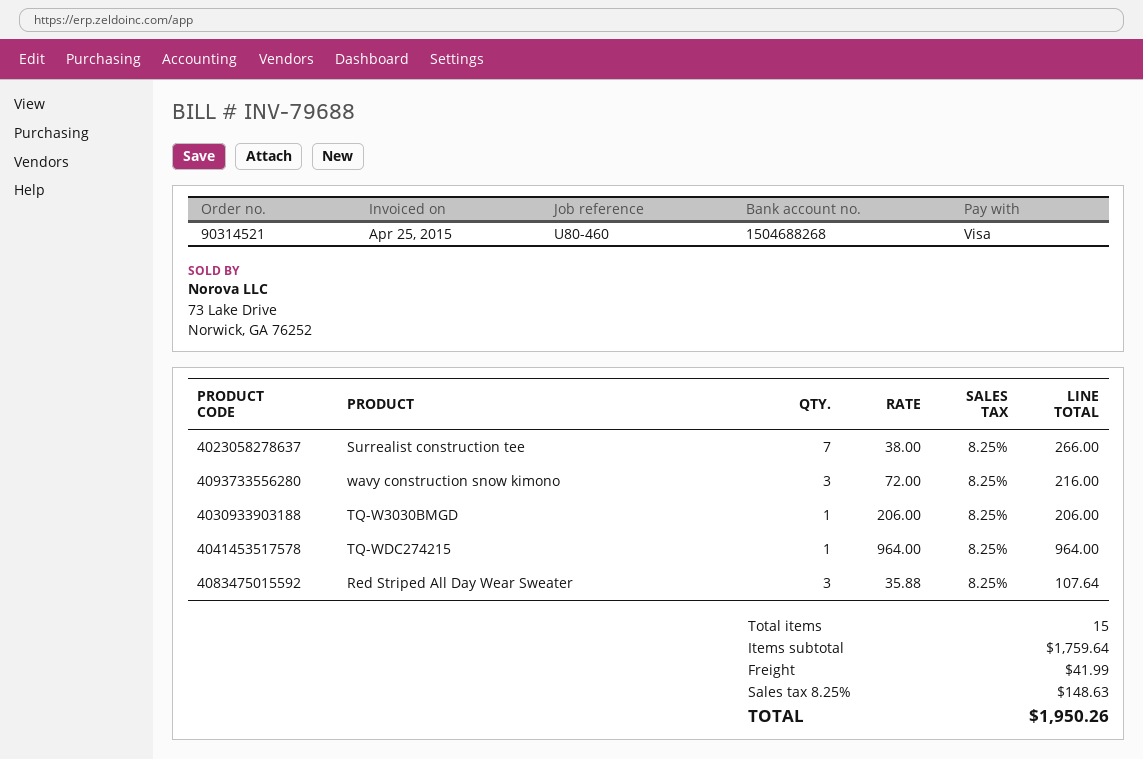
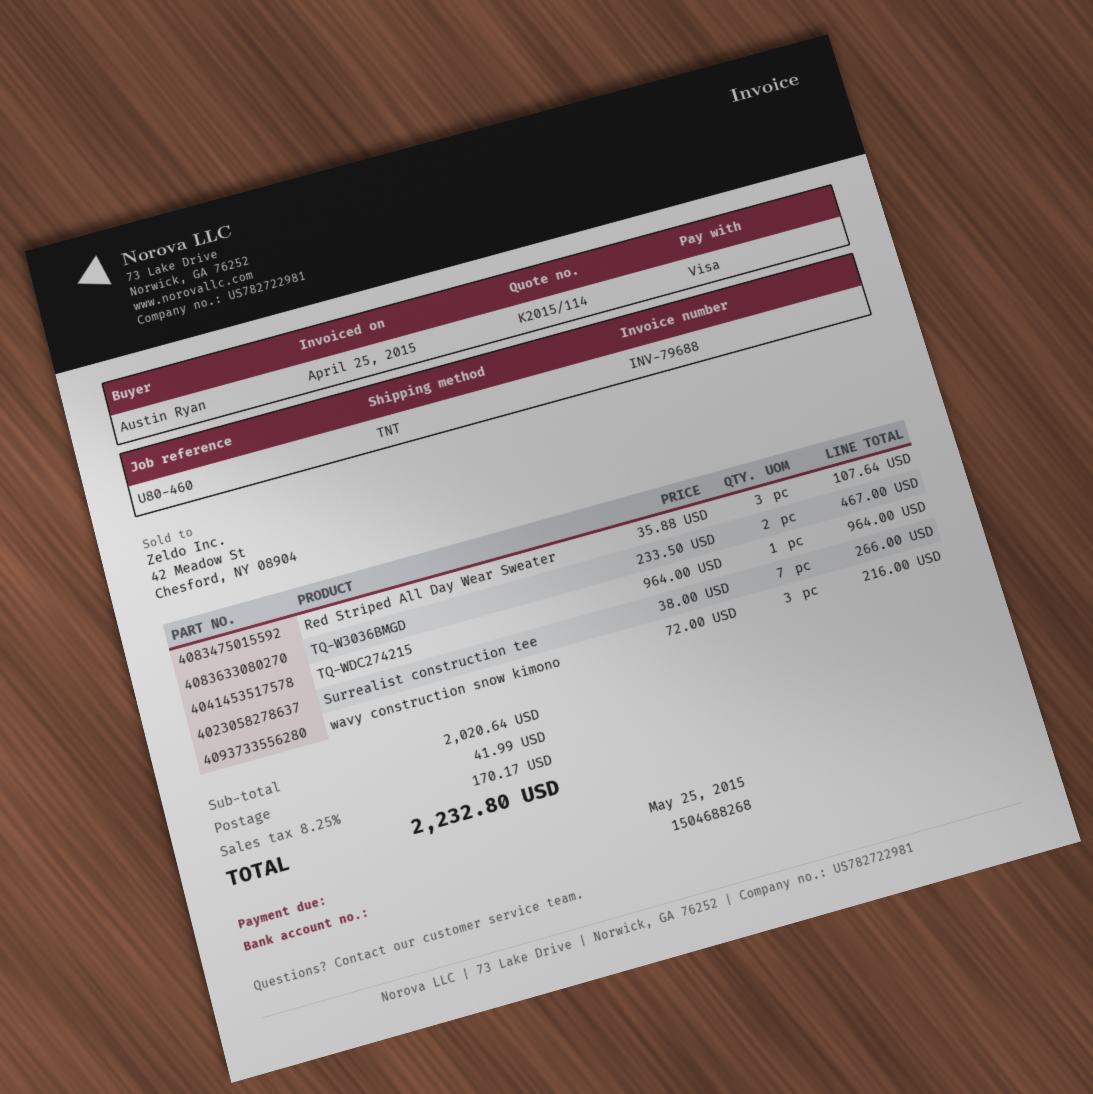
TQ-W3030BMGD: 1 x 206.00 = 206.00 -> none
TQ-W3036BMGD: none -> 2 x 233.50 = 467.00
subtotal: 1759.64 -> 2020.64
tax: 8.25% = 148.63 -> 8.25% = 170.17
total: 1950.26 -> 2232.80

